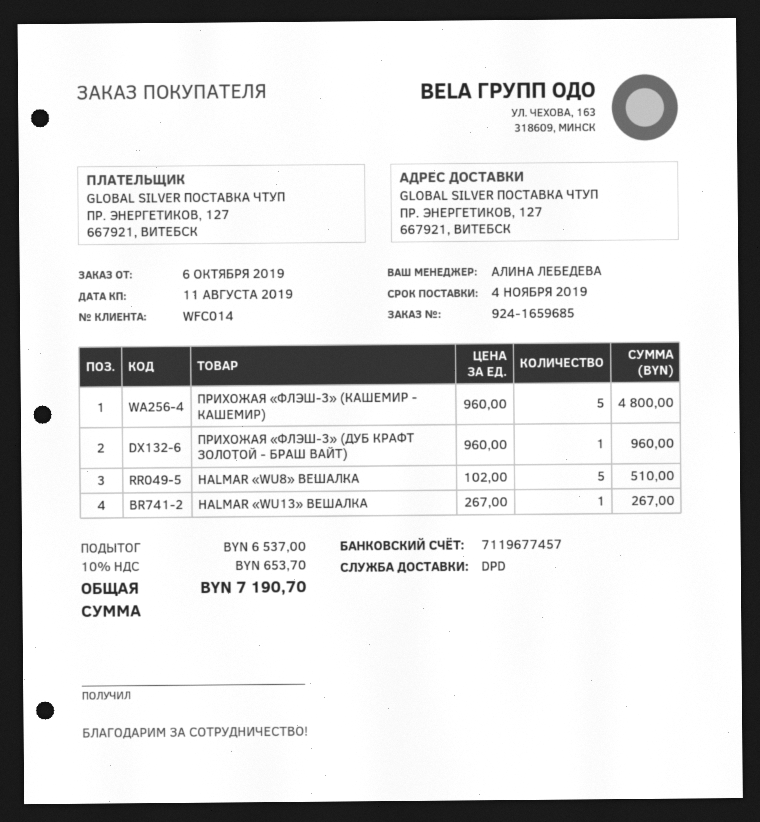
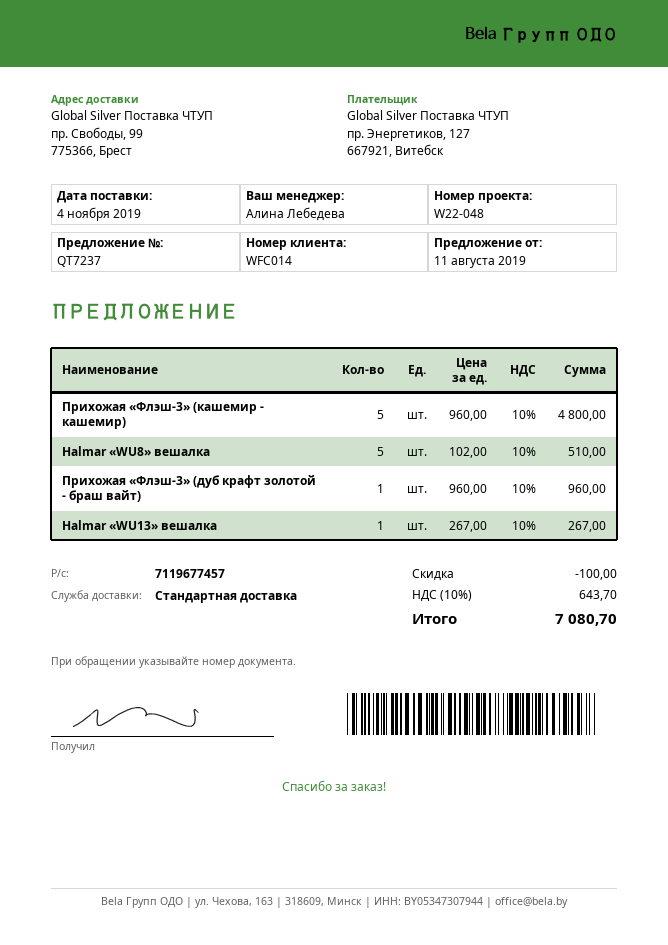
shipping method: DPD -> standard
ship to: ПР. ЭНЕРГЕТИКОВ, 127, 667921, ВИТЕБСК -> пр. Свободы, 99, 775366, Брест
discount: none -> 100.00
tax: 10% = 653.70 -> 10% = 643.70
total: 7190.70 -> 7080.70

